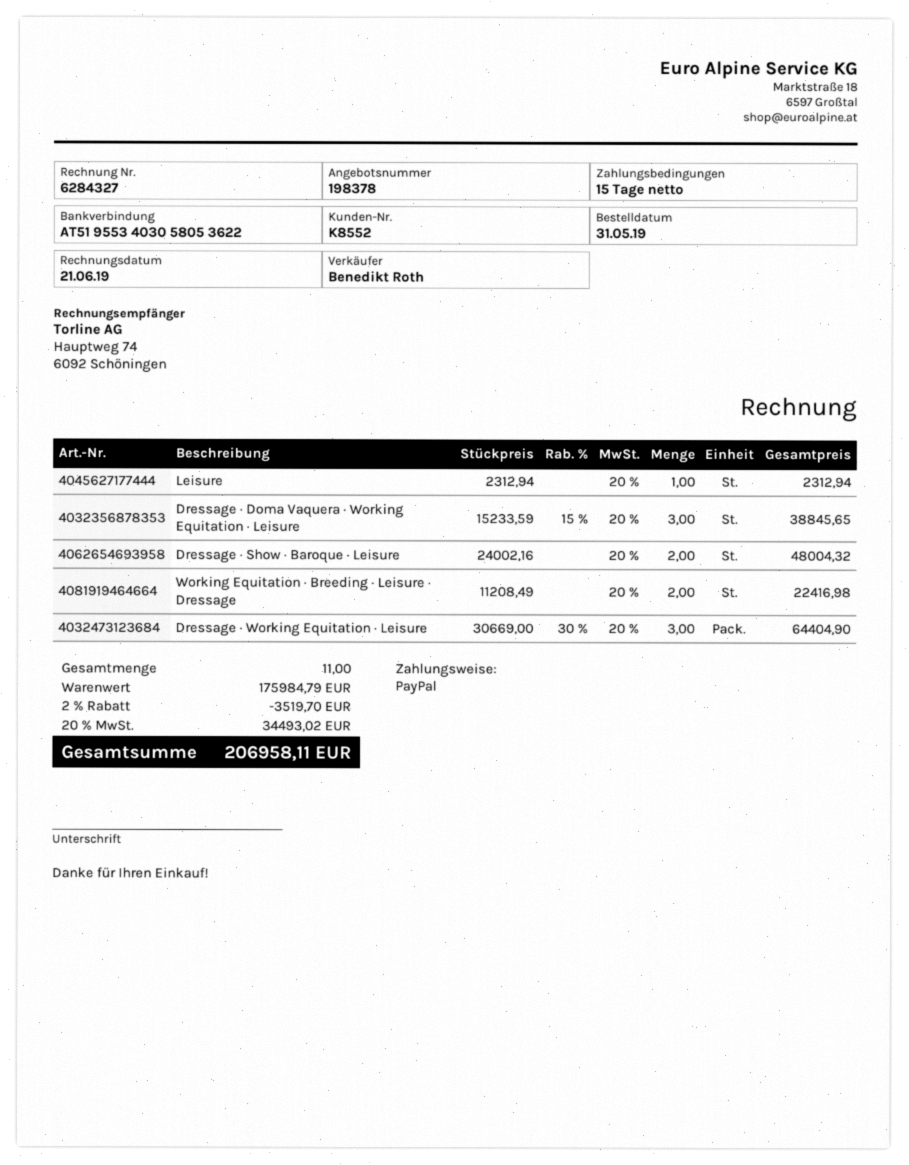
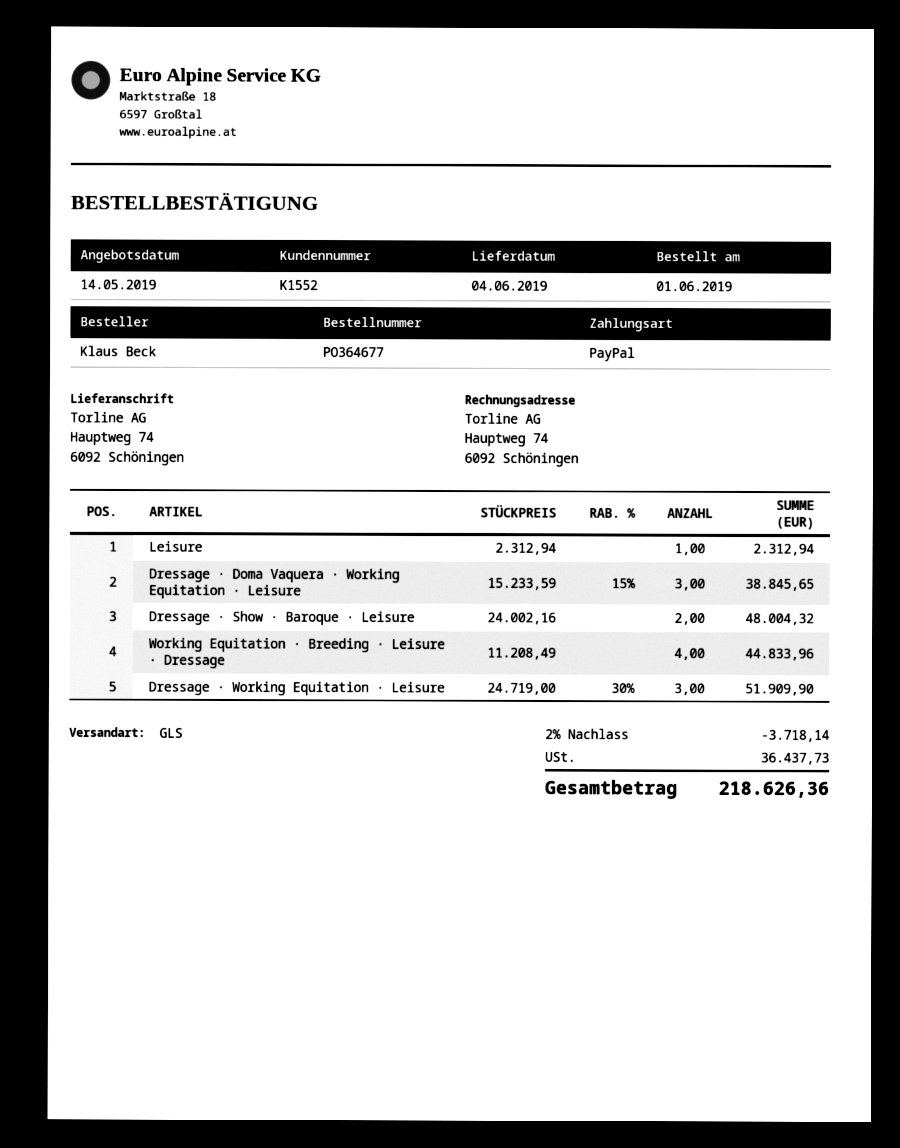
order date: 2019-05-31 -> 2019-06-01
customer number: K8552 -> K1552
Working Equitation · Breeding · Leisure · Dressage: 2 x 11208.49 = 22416.98 -> 4 x 11208.49 = 44833.96
Dressage · Working Equitation · Leisure: 3 x 30669.00 - 30% = 64404.90 -> 3 x 24719.00 - 30% = 51909.90
discount: 2% = 3519.70 -> 2% = 3718.14
tax: 34493.02 -> 36437.73
total: 206958.11 -> 218626.36

